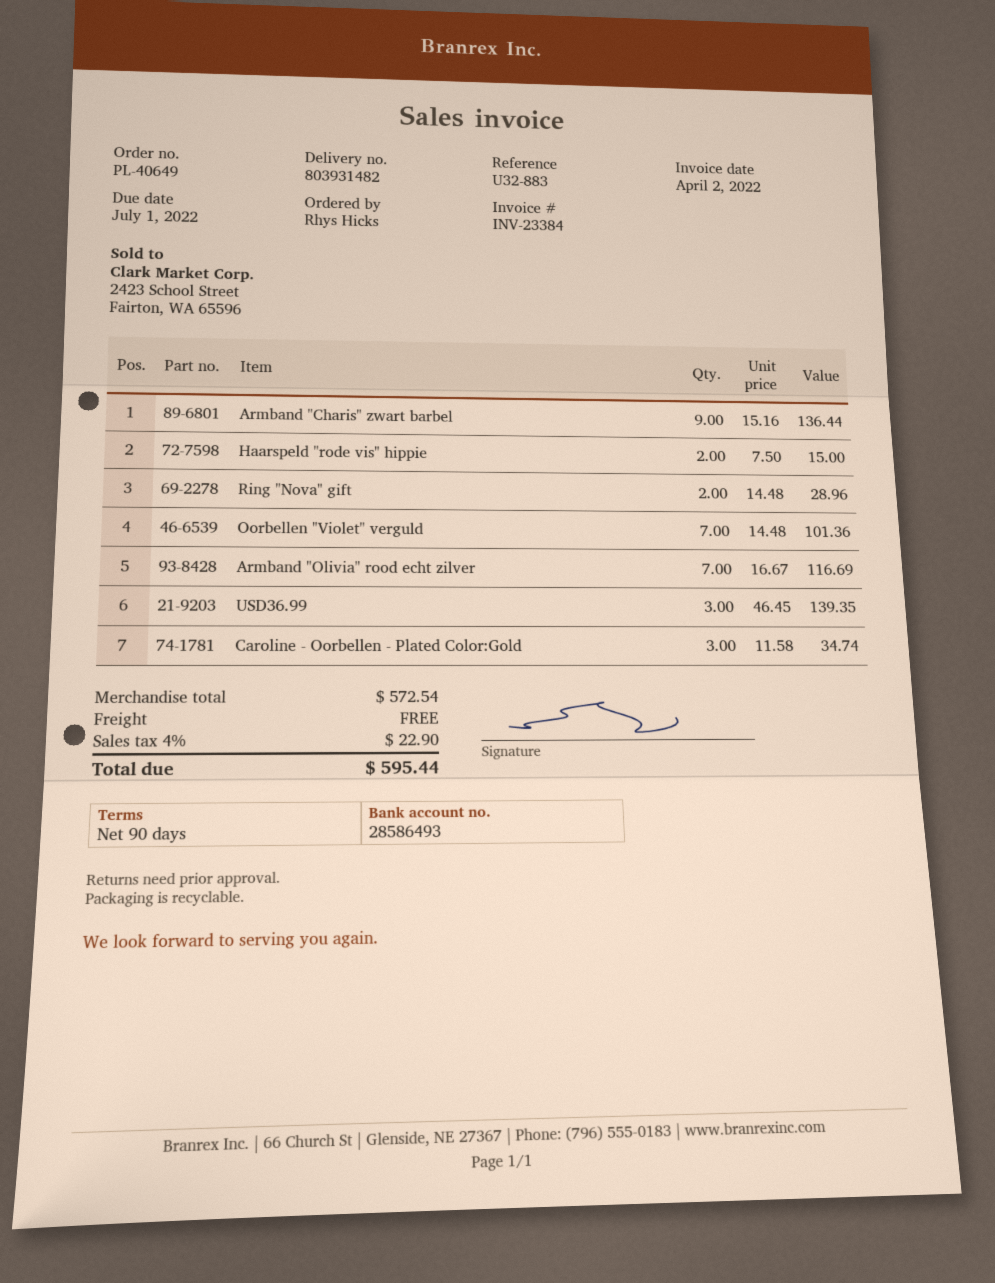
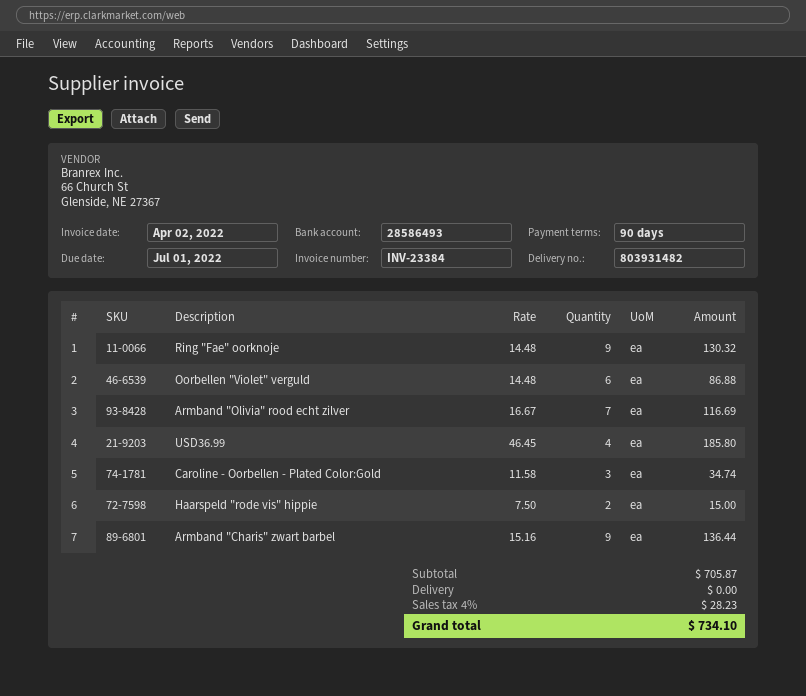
Ring "Nova" gift: 2 x 14.48 = 28.96 -> none
Oorbellen "Violet" verguld: 7 x 14.48 = 101.36 -> 6 x 14.48 = 86.88
USD36.99: 3 x 46.45 = 139.35 -> 4 x 46.45 = 185.80
Ring "Fae" oorknoje: none -> 9 x 14.48 = 130.32
subtotal: 572.54 -> 705.87
tax: 4% = 22.90 -> 4% = 28.23
total: 595.44 -> 734.10

